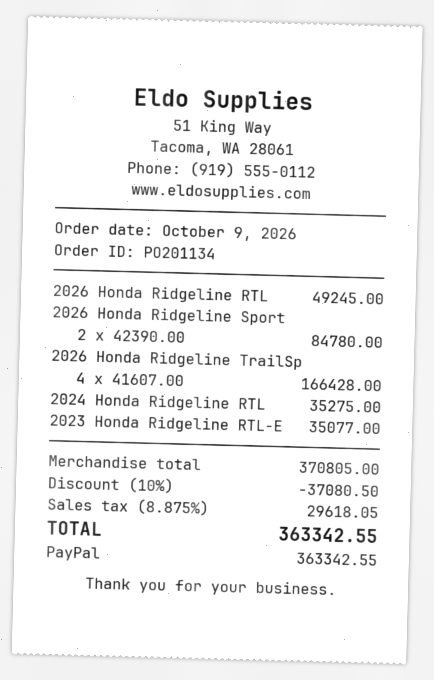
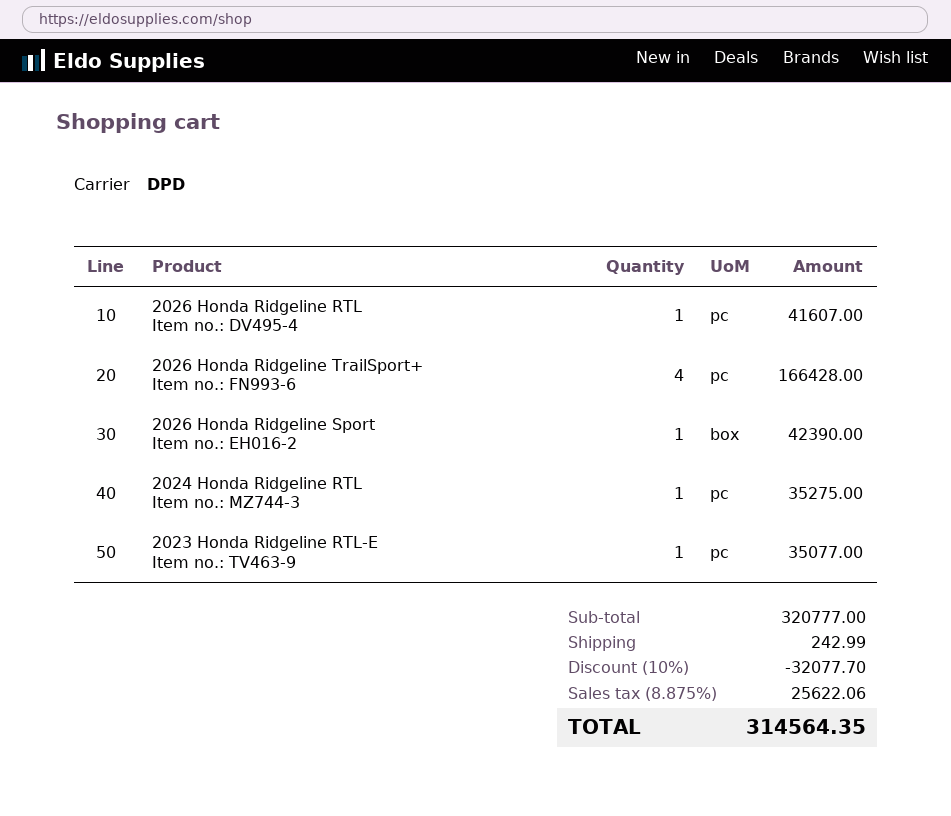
2026 Honda Ridgeline RTL: 1 for 49245.00 -> 1 for 41607.00
2026 Honda Ridgeline Sport: 2 for 84780.00 -> 1 for 42390.00
subtotal: 370805.00 -> 320777.00
discount: 10% = 37080.50 -> 10% = 32077.70
shipping: none -> 242.99
tax: 8.875% = 29618.05 -> 8.875% = 25622.06
total: 363342.55 -> 314564.35

